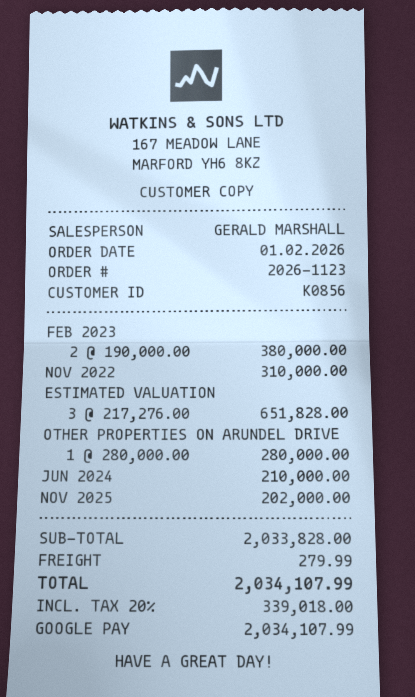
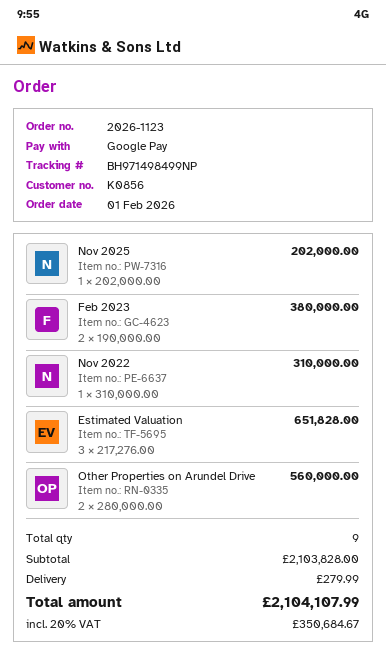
OTHER PROPERTIES ON ARUNDEL DRIVE: 1 x 280000.00 = 280000.00 -> 2 x 280000.00 = 560000.00
JUN 2024: 1 x 210000.00 = 210000.00 -> none
subtotal: 2033828.00 -> 2103828.00
tax: 20% = 339018.00 -> 20% = 350684.67
total: 2034107.99 -> 2104107.99

